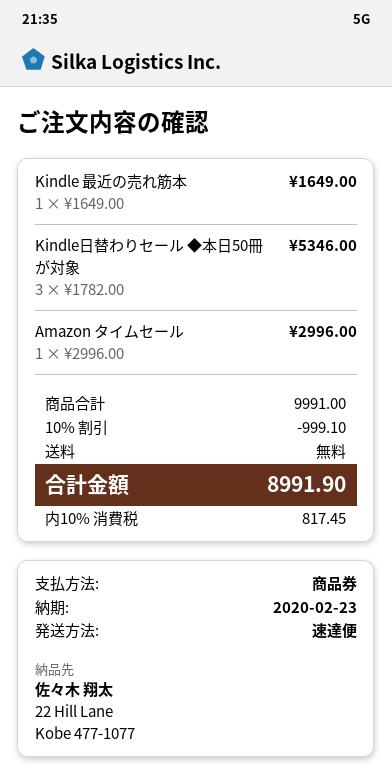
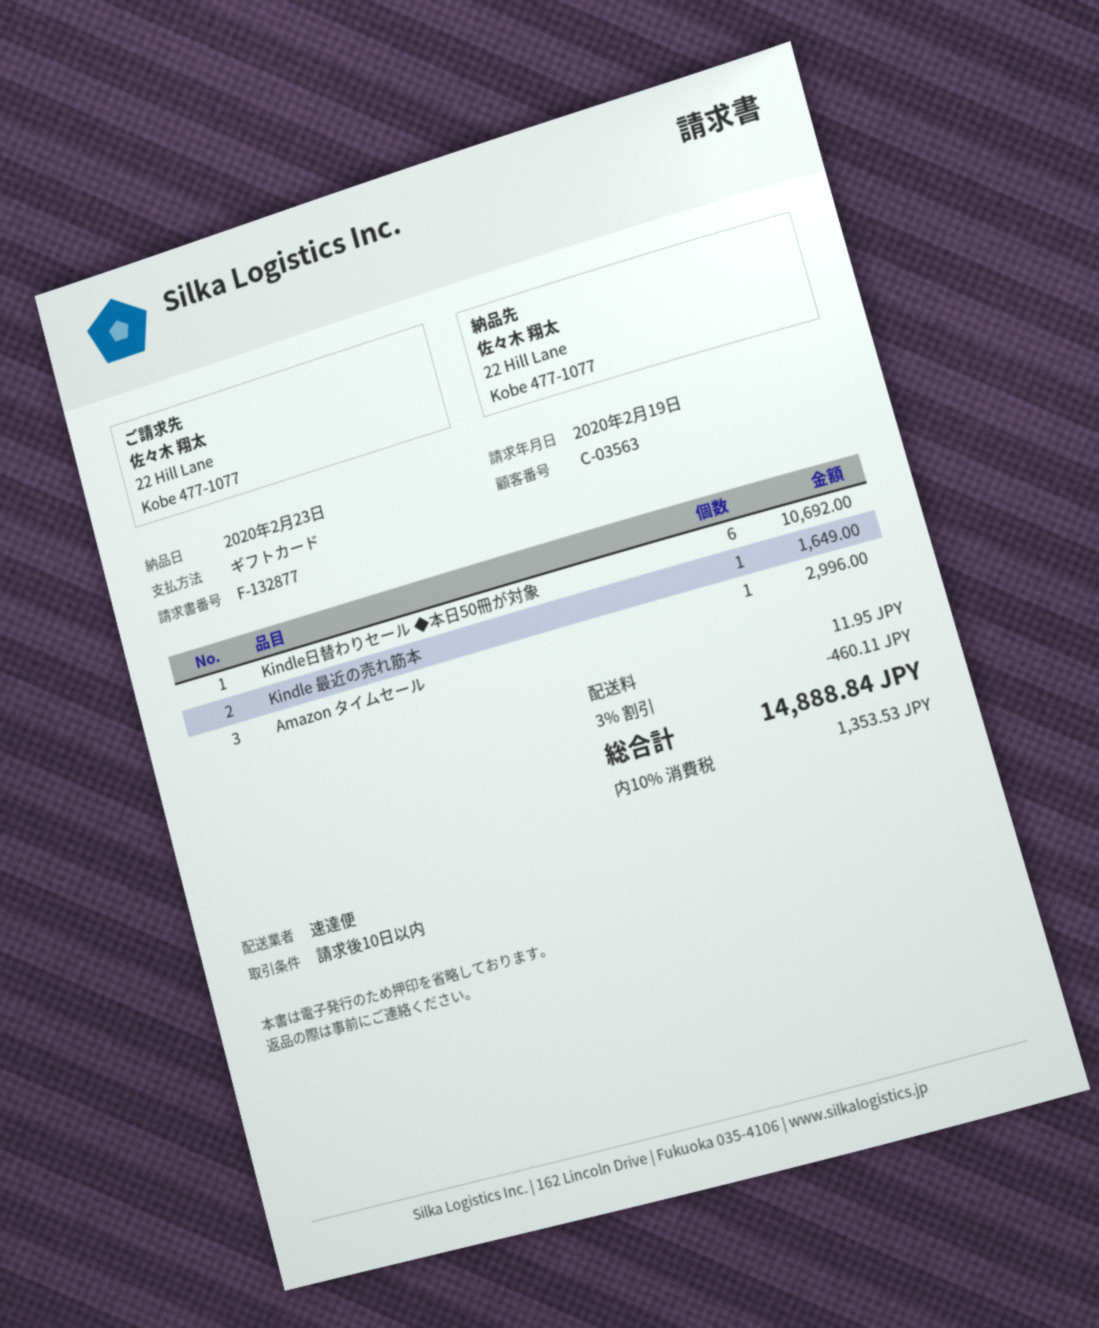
Kindle日替わりセール ◆本日50冊が対象: 3 for 5346.00 -> 6 for 10692.00
discount: 10% = 999.10 -> 3% = 460.11
shipping: 0.00 -> 11.95
tax: 10% = 817.45 -> 10% = 1353.53
total: 8991.90 -> 14888.84

